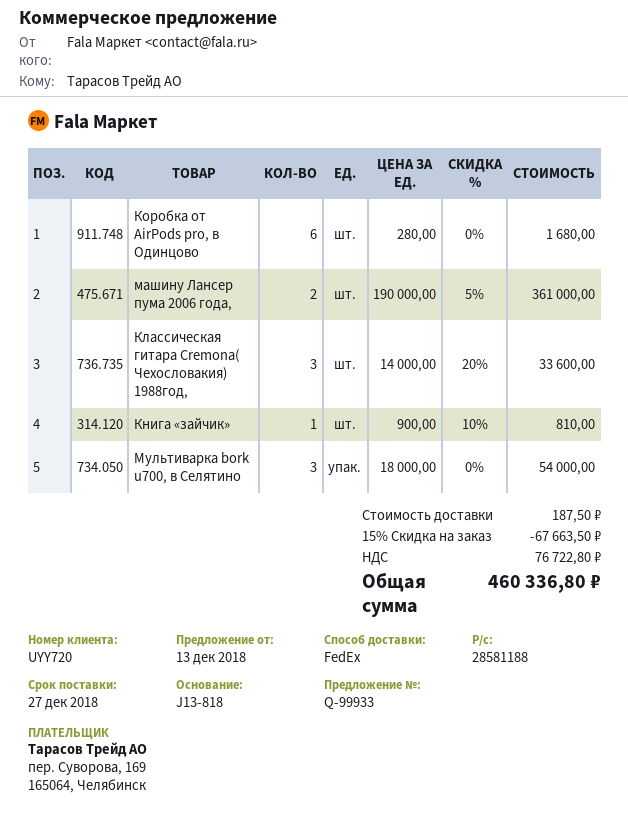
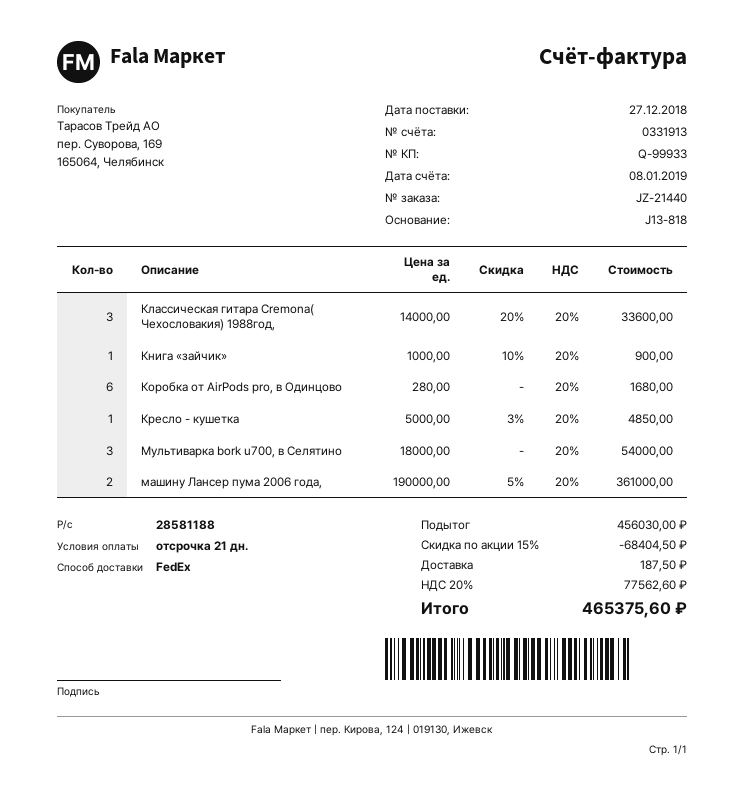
Книга «зайчик»: 1 x 900.00 - 10% = 810.00 -> 1 x 1000.00 - 10% = 900.00
Кресло - кушетка: none -> 1 x 5000.00 - 3% = 4850.00
discount: 15% = 67663.50 -> 15% = 68404.50
tax: 76722.80 -> 77562.60
total: 460336.80 -> 465375.60

